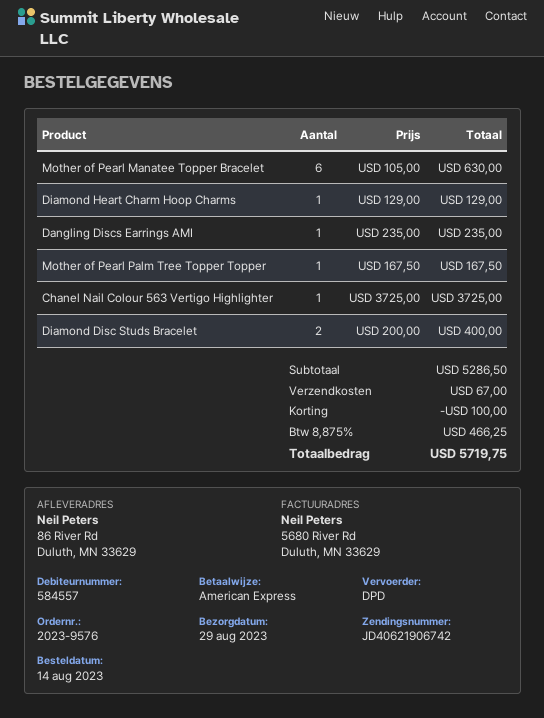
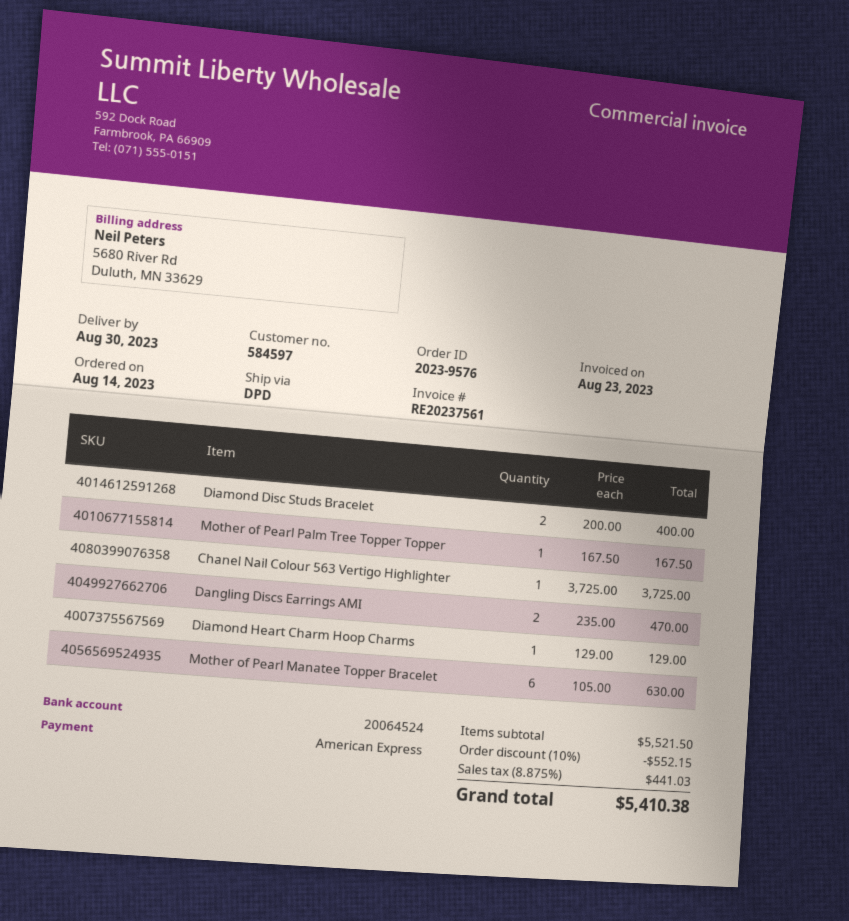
delivery date: 2023-08-29 -> 2023-08-30
customer number: 584557 -> 584597
Dangling Discs Earrings AMI: 1 x 235.00 = 235.00 -> 2 x 235.00 = 470.00
subtotal: 5286.50 -> 5521.50
discount: 100.00 -> 552.15
shipping: 67.00 -> none
tax: 8.875% = 466.25 -> 8.875% = 441.03
total: 5719.75 -> 5410.38

